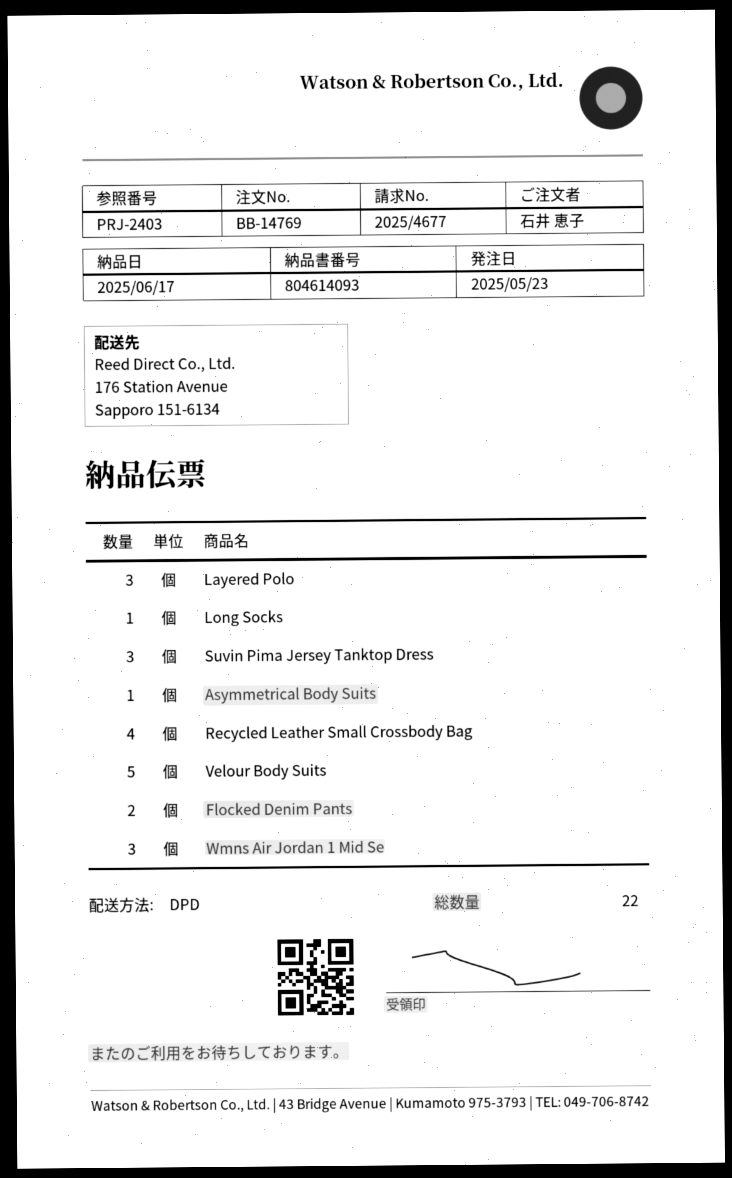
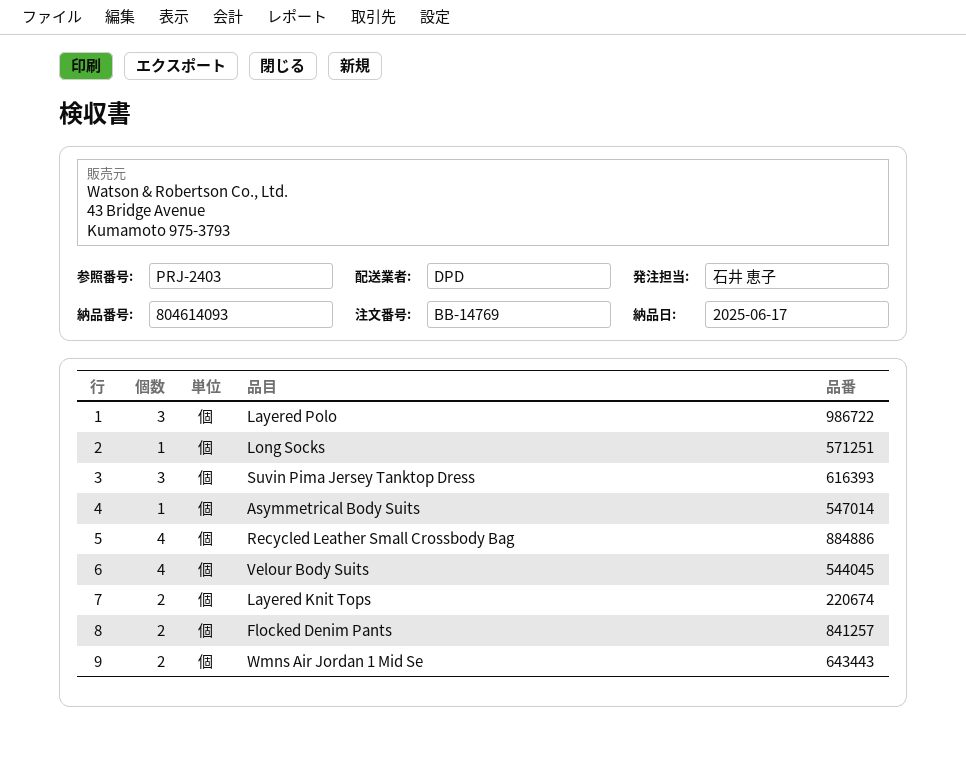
Velour Body Suits: 5 -> 4
Wmns Air Jordan 1 Mid Se: 3 -> 2
Layered Knit Tops: none -> 2

